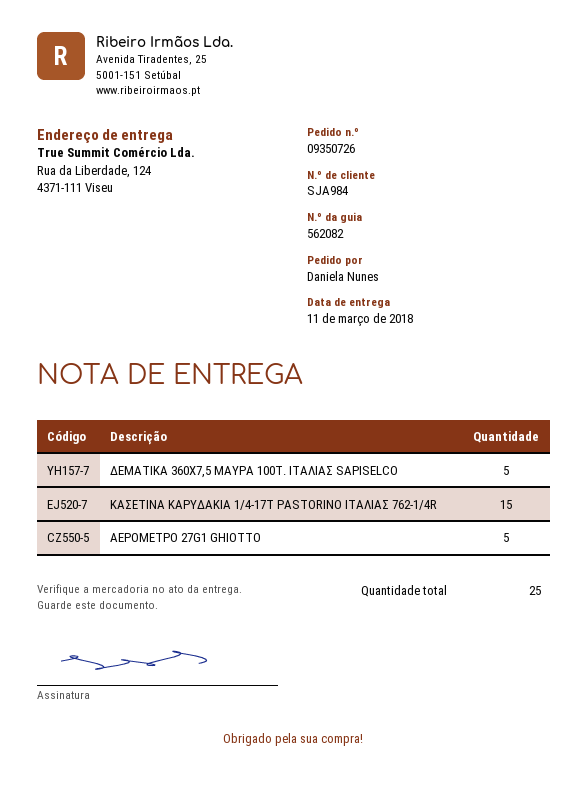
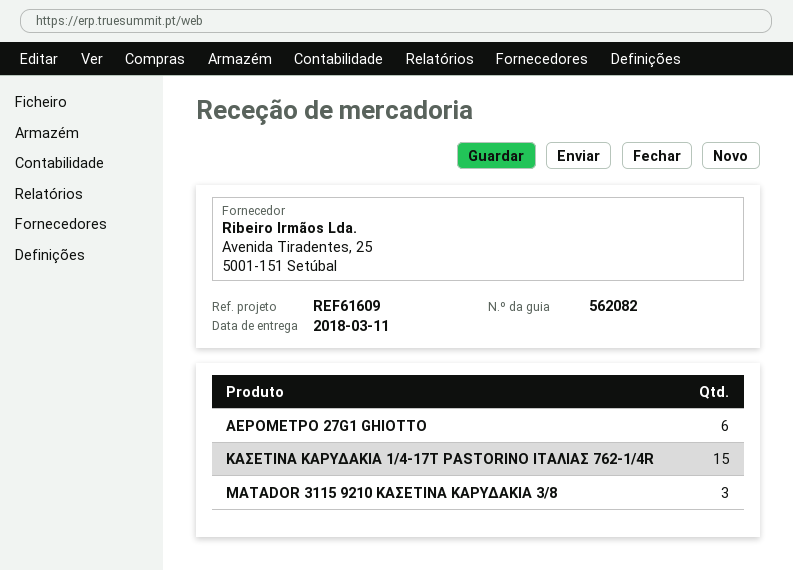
ΔΕΜΑΤΙΚΑ 360Χ7,5 ΜΑΥΡΑ 100Τ. ΙΤΑΛΙΑΣ SAPISELCO: 5 -> none
ΑΕΡΟΜΕΤΡΟ 27G1 GHIOTTO: 5 -> 6
MATADOR 3115 9210 ΚΑΣΕΤΙΝΑ ΚΑΡΥΔΑΚΙΑ 3/8: none -> 3

